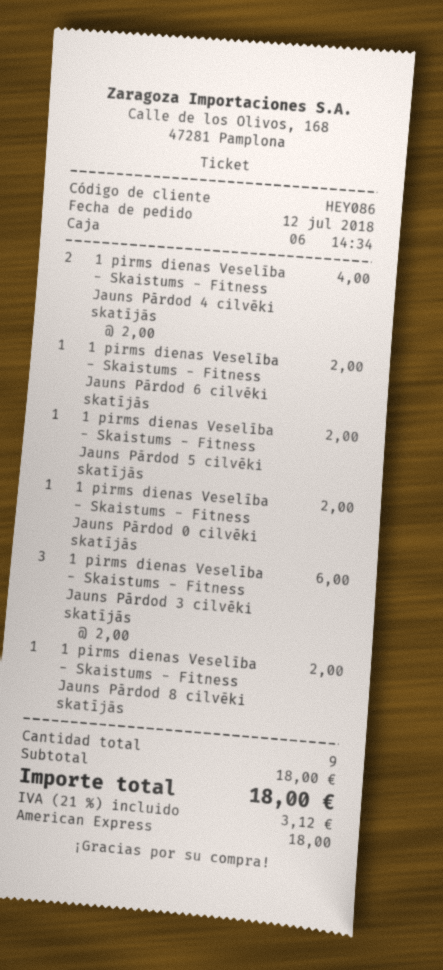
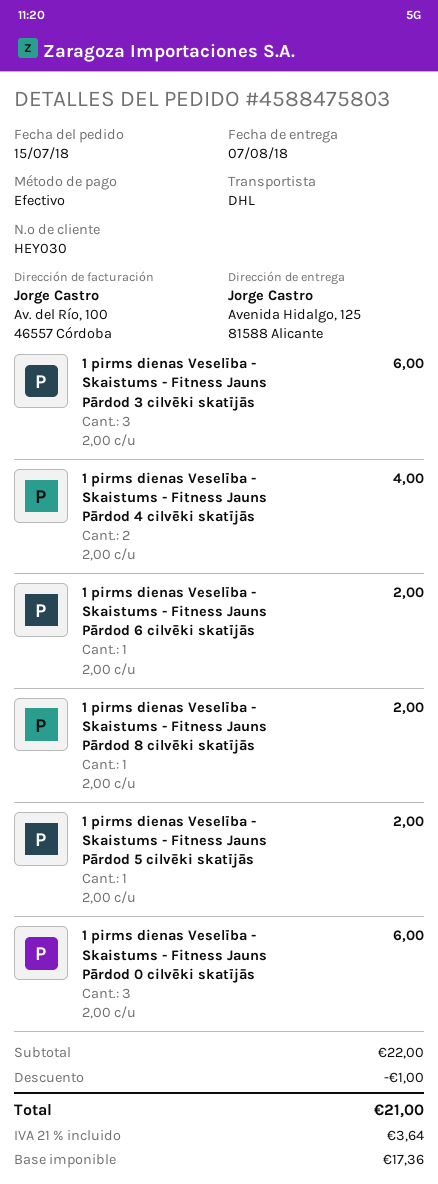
order date: 2018-07-12 -> 2018-07-15
customer number: HEY086 -> HEY030
payment method: American Express -> cash
1 pirms dienas Veselība - Skaistums - Fitness Jauns Pārdod 0 cilvēki skatījās: 1 x 2.00 = 2.00 -> 3 x 2.00 = 6.00
subtotal: 18.00 -> 22.00
discount: none -> 1.00
tax: 21% = 3.12 -> 21% = 3.64
total: 18.00 -> 21.00

